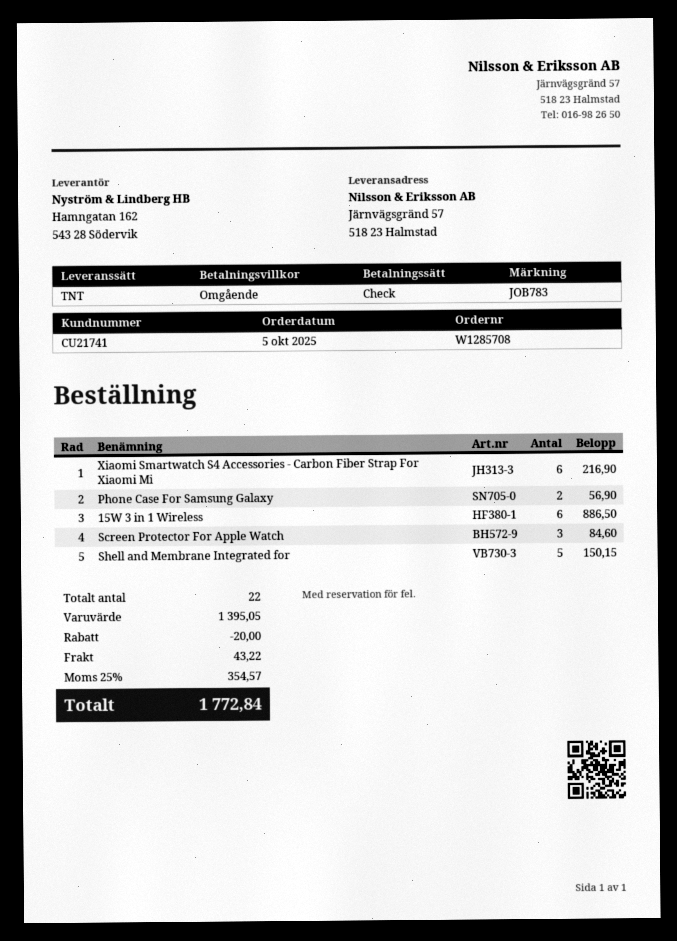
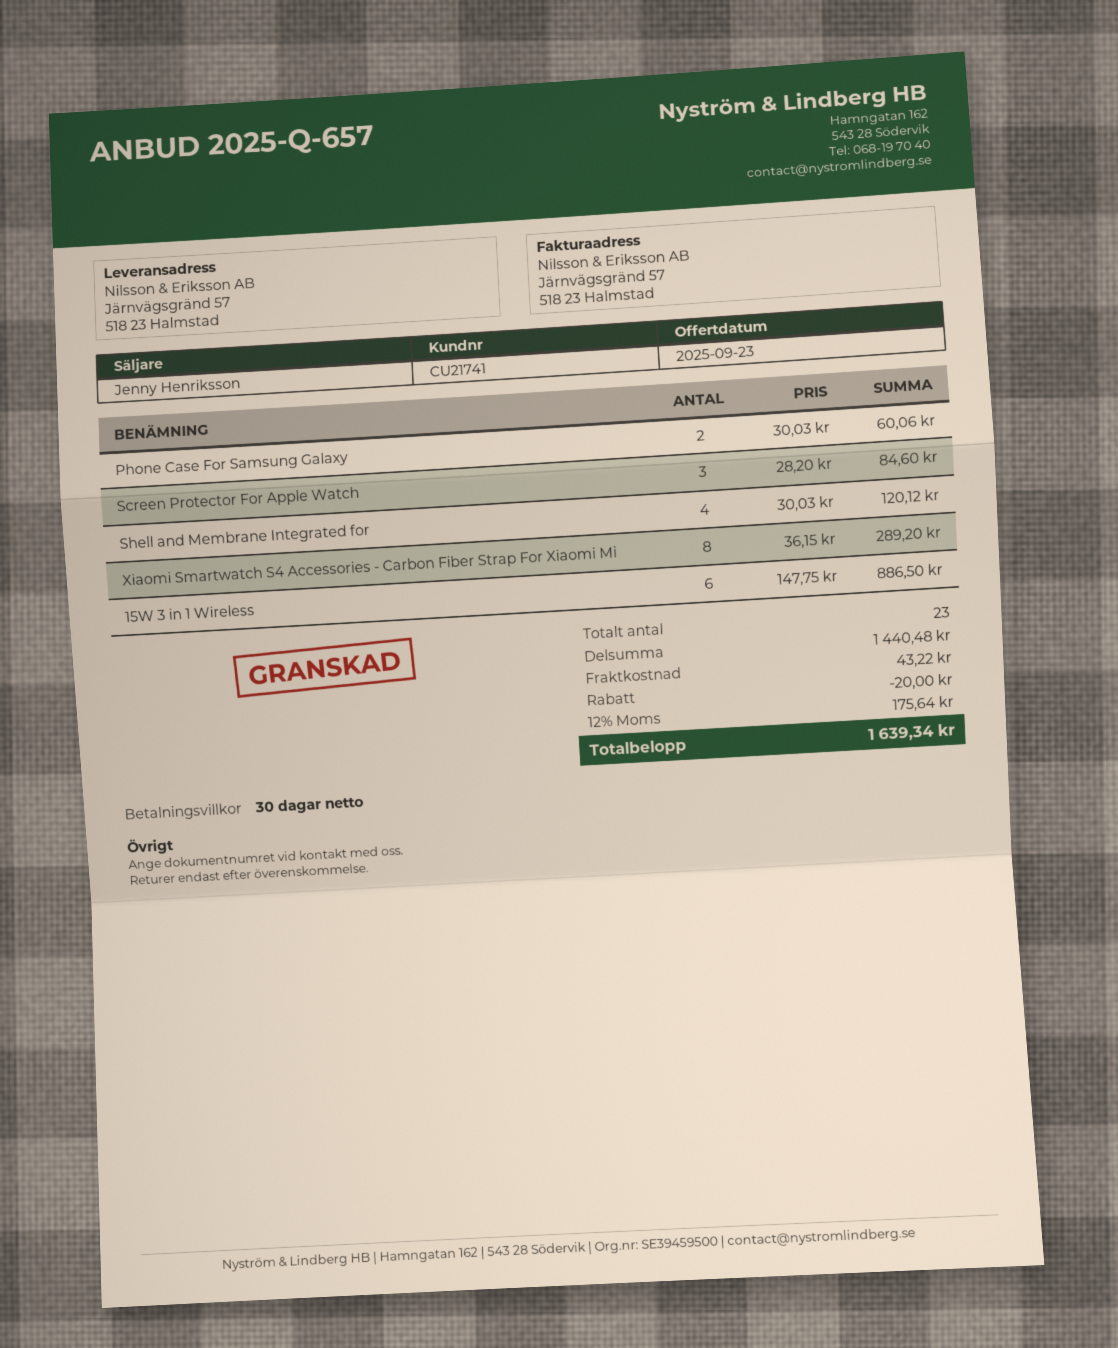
payment terms: on receipt -> 30 days
Xiaomi Smartwatch S4 Accessories - Carbon Fiber Strap For Xiaomi Mi: 6 for 216.90 -> 8 for 289.20
Phone Case For Samsung Galaxy: 2 for 56.90 -> 2 for 60.06
Shell and Membrane Integrated for: 5 for 150.15 -> 4 for 120.12
total quantity: 22 -> 23
subtotal: 1395.05 -> 1440.48
tax: 25% = 354.57 -> 12% = 175.64
total: 1772.84 -> 1639.34

